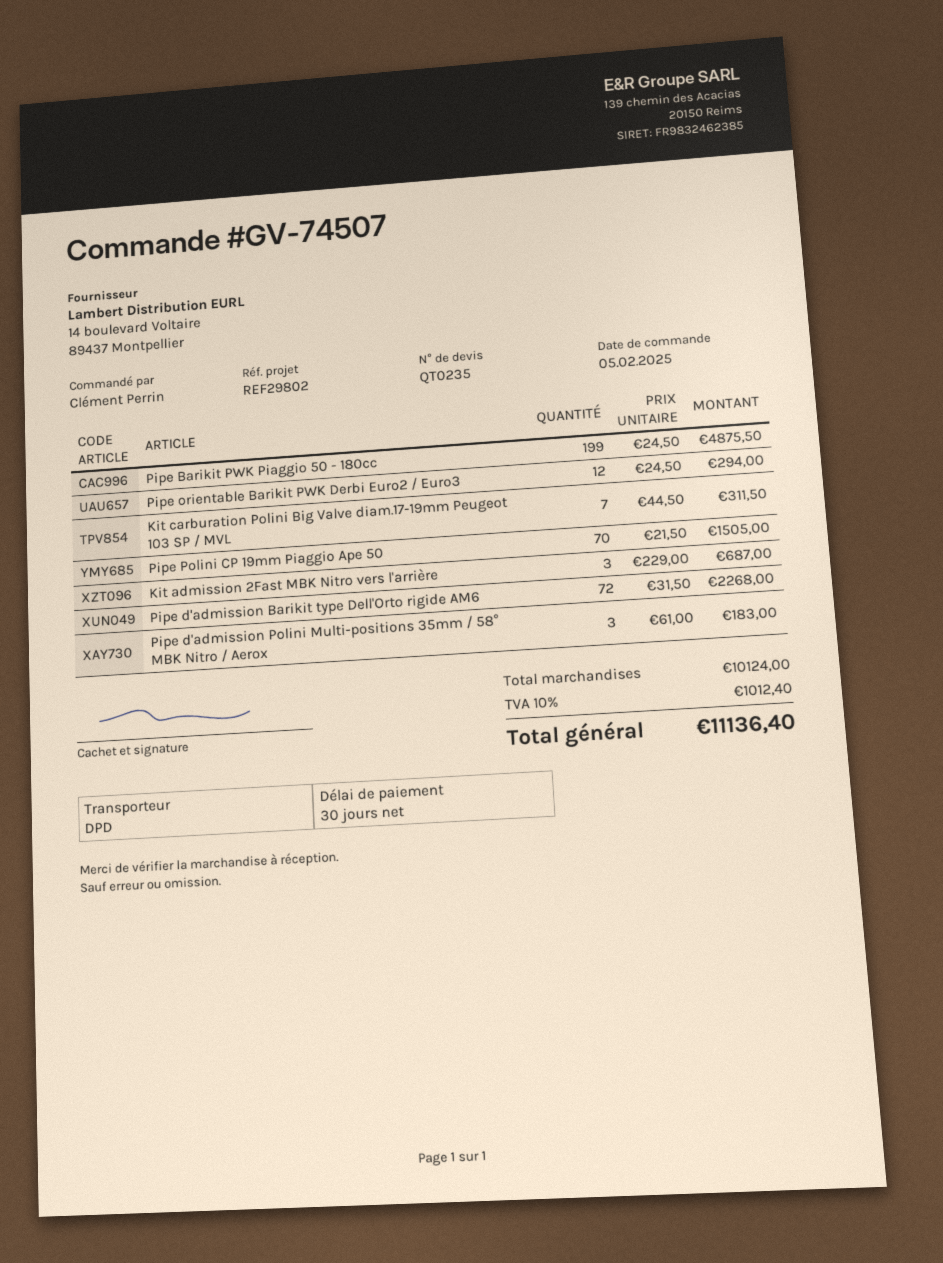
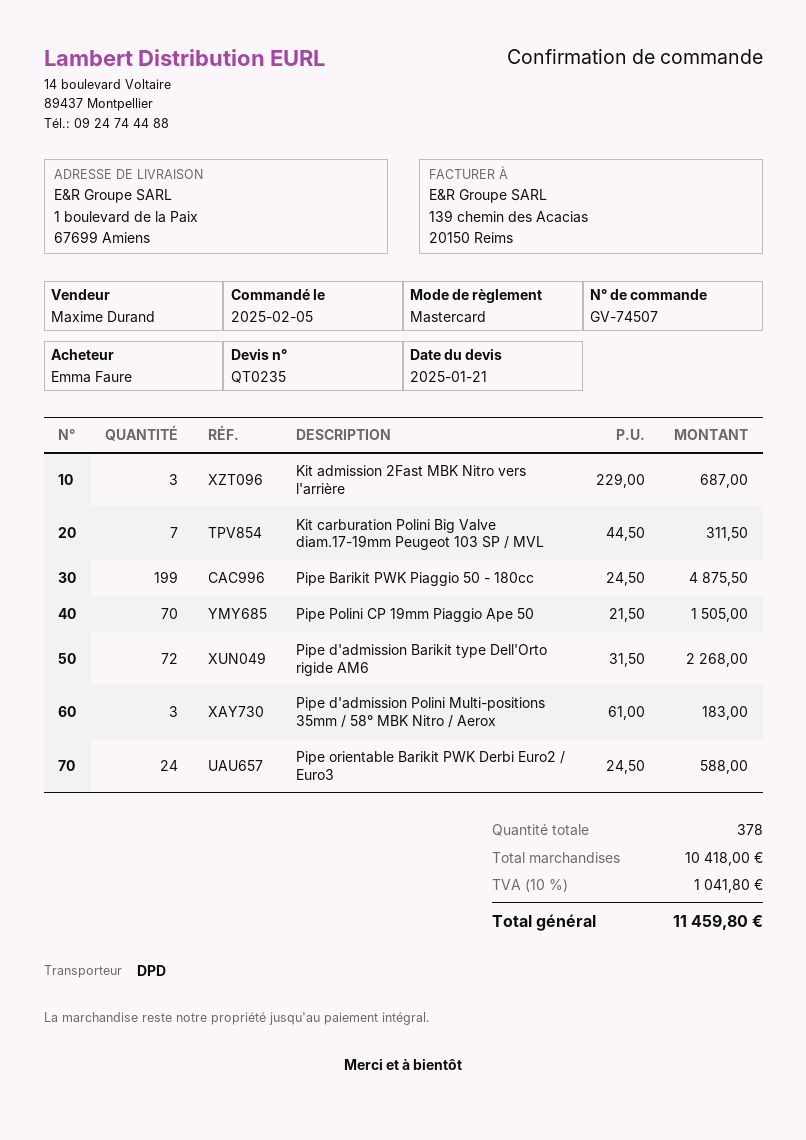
ordered by: Clément Perrin -> Emma Faure
Pipe orientable Barikit PWK Derbi Euro2 / Euro3: 12 x 24.50 = 294.00 -> 24 x 24.50 = 588.00
subtotal: 10124.00 -> 10418.00
tax: 10% = 1012.40 -> 10% = 1041.80
total: 11136.40 -> 11459.80

